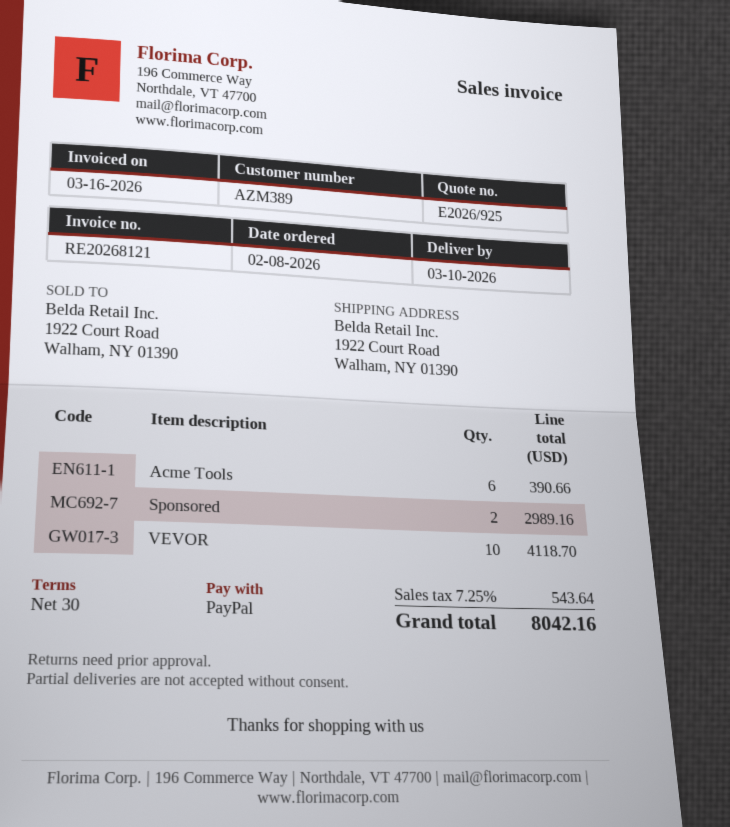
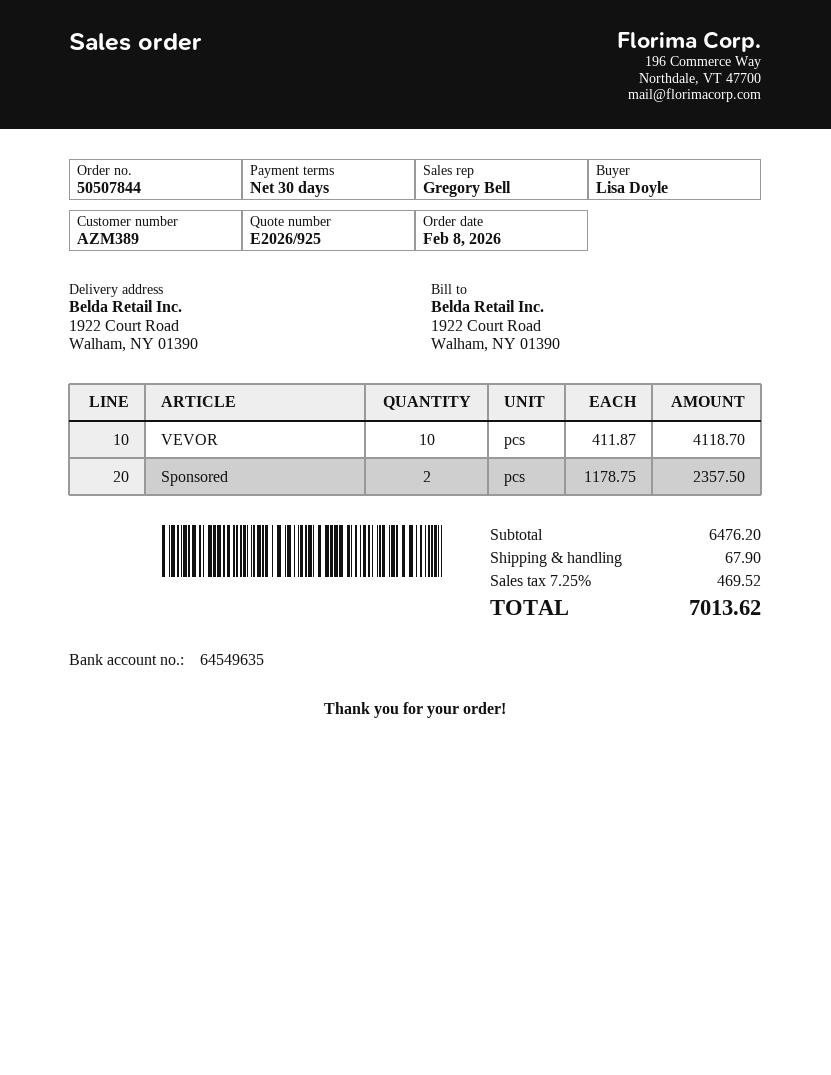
Acme Tools: 6 for 390.66 -> none
Sponsored: 2 for 2989.16 -> 2 for 2357.50
shipping: none -> 67.90
tax: 7.25% = 543.64 -> 7.25% = 469.52
total: 8042.16 -> 7013.62

